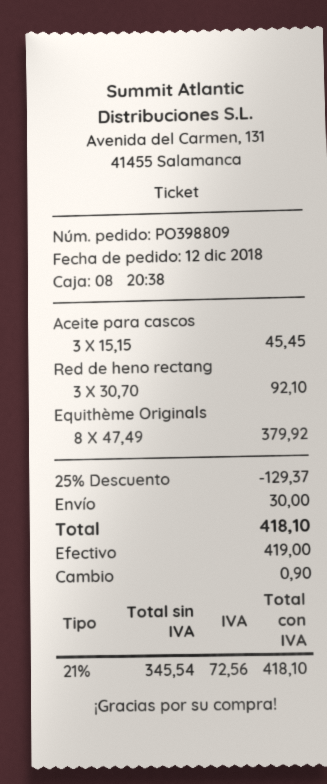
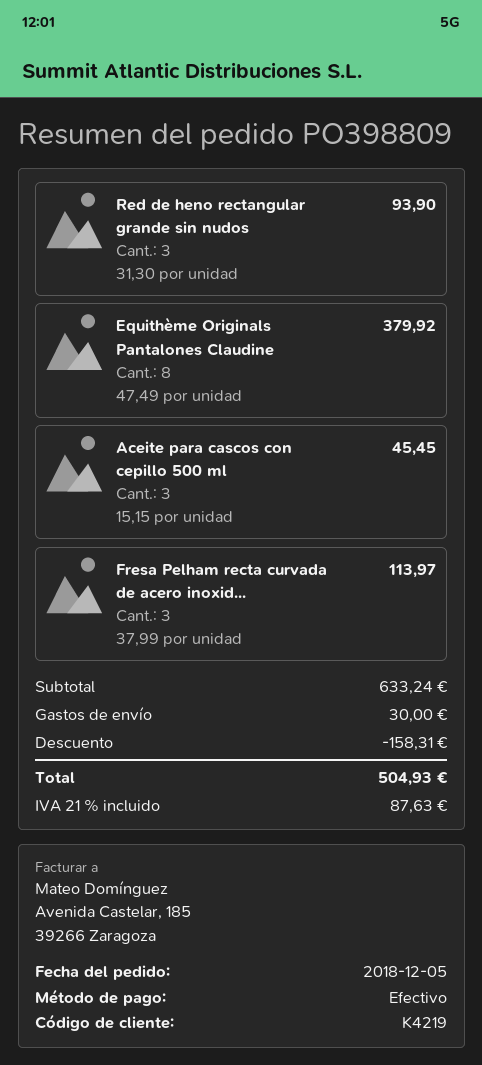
order date: 2018-12-12 -> 2018-12-05
Red de heno rectang: 3 x 30.70 = 92.10 -> 3 x 31.30 = 93.90
Fresa Pelham recta curvada de acero inoxid...: none -> 3 x 37.99 = 113.97
discount: 129.37 -> 158.31
tax: 21% = 72.56 -> 21% = 87.63
total: 418.10 -> 504.93

